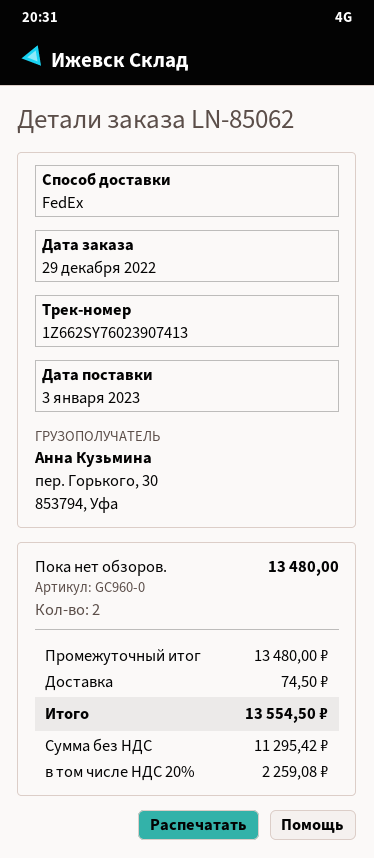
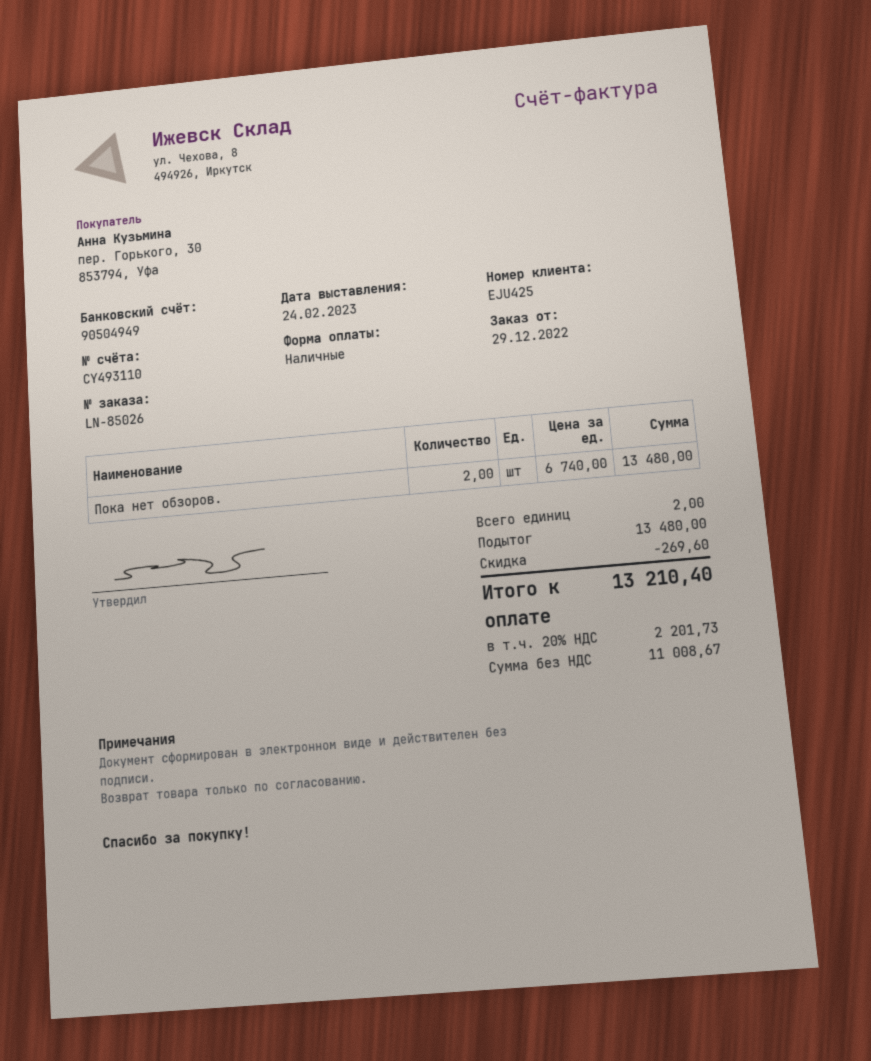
order number: LN-85062 -> LN-85026
discount: none -> 269.60
shipping: 74.50 -> none
net: 11295.42 -> 11008.67
tax: 20% = 2259.08 -> 20% = 2201.73
total: 13554.50 -> 13210.40

